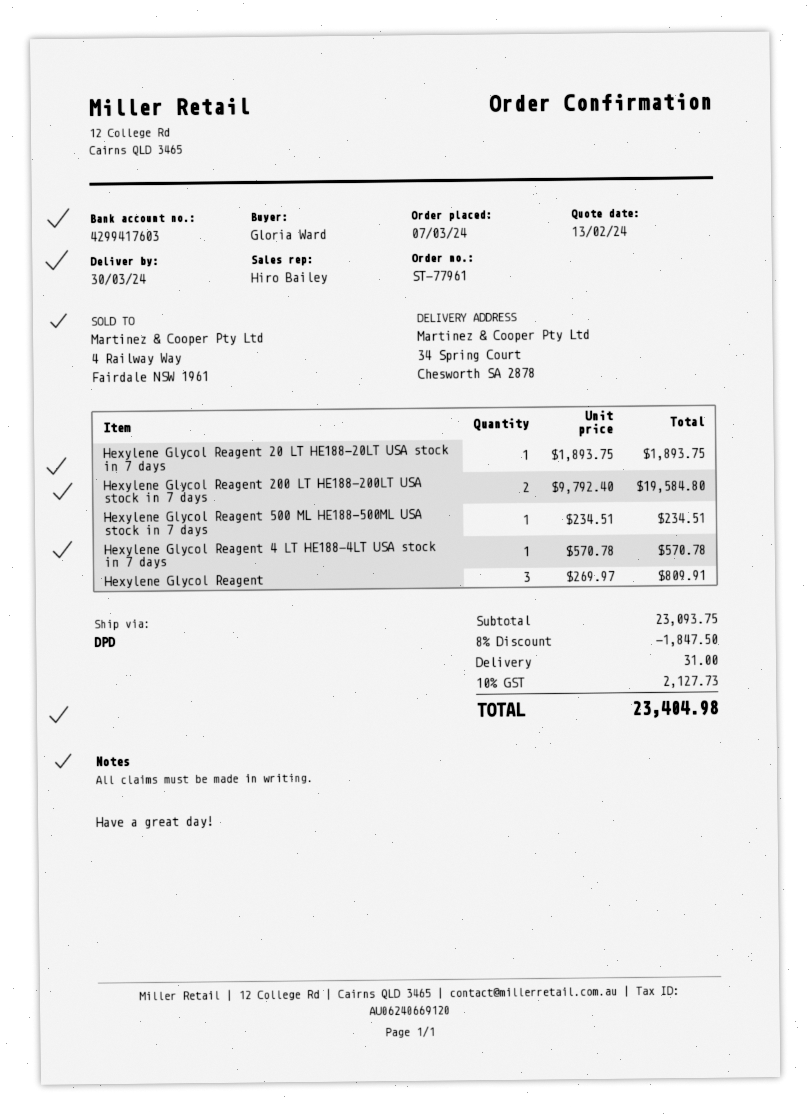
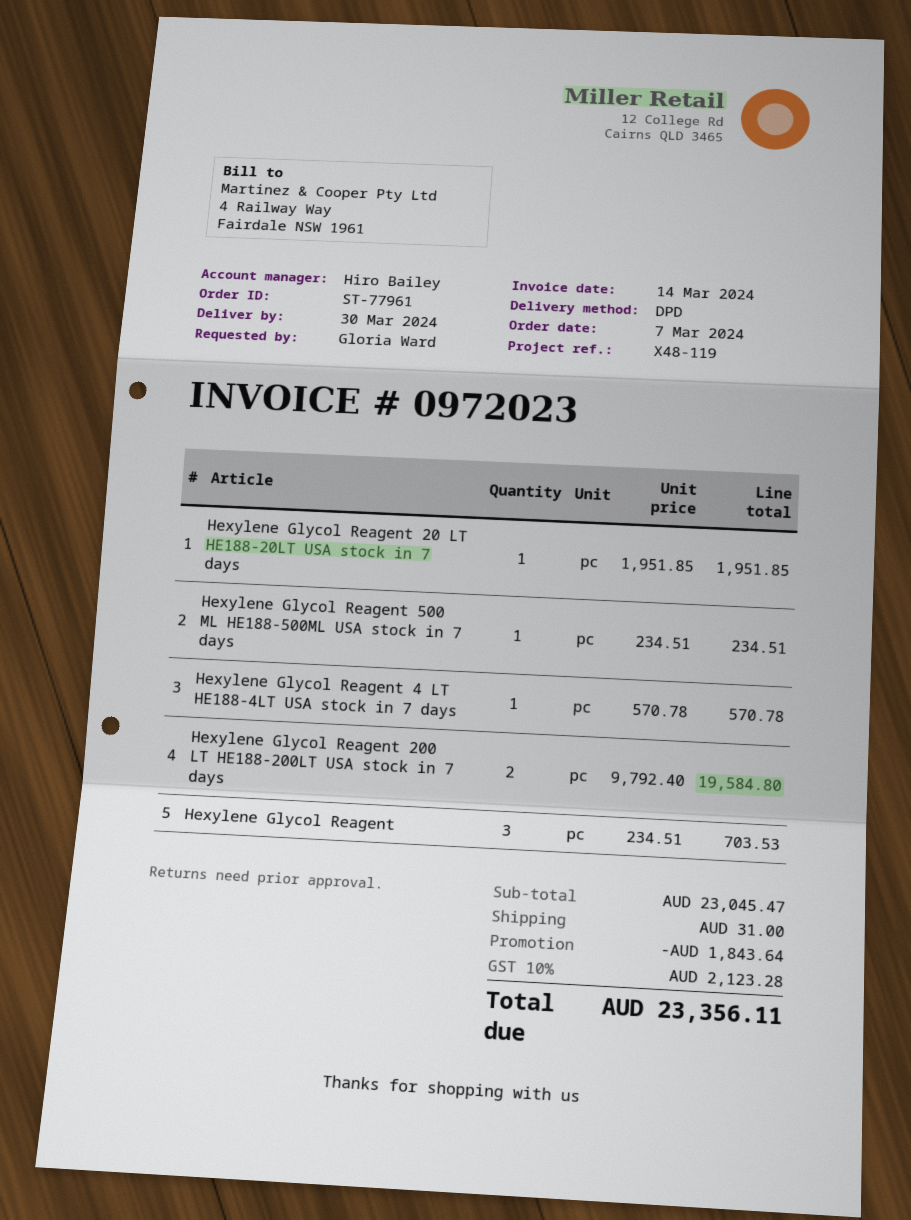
Hexylene Glycol Reagent 20 LT HE188-20LT USA stock in 7 days: 1 x 1893.75 = 1893.75 -> 1 x 1951.85 = 1951.85
Hexylene Glycol Reagent: 3 x 269.97 = 809.91 -> 3 x 234.51 = 703.53
subtotal: 23093.75 -> 23045.47
discount: 1847.50 -> 1843.64
tax: 10% = 2127.73 -> 10% = 2123.28
total: 23404.98 -> 23356.11

